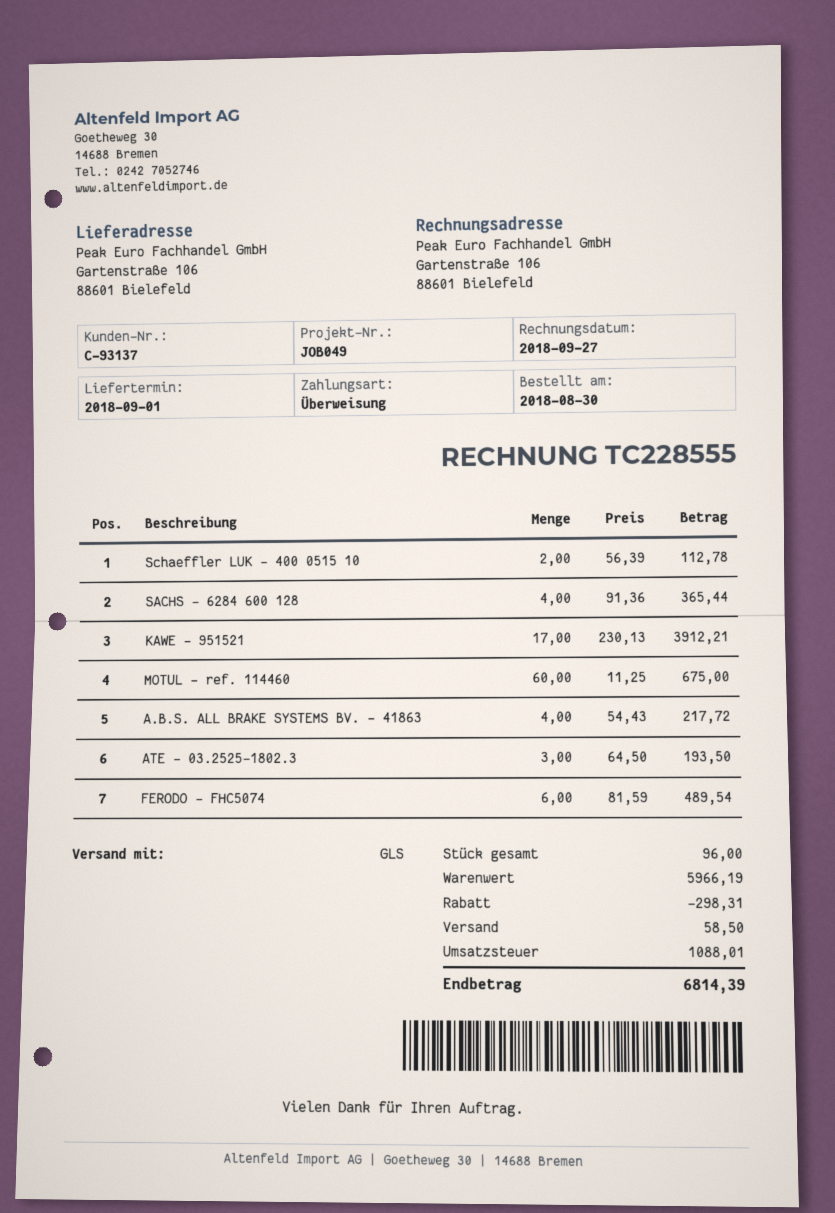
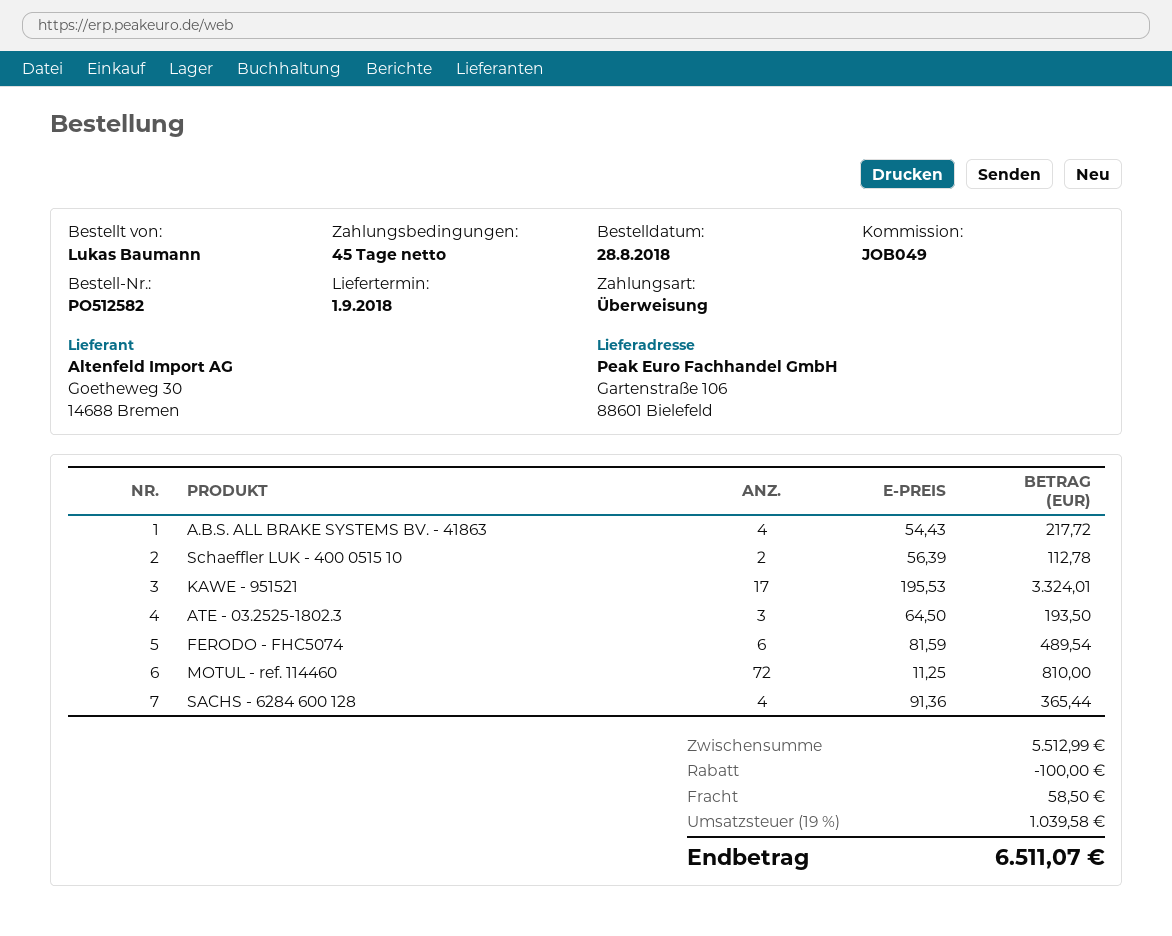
order date: 2018-08-30 -> 2018-08-28
KAWE - 951521: 17 x 230.13 = 3912.21 -> 17 x 195.53 = 3324.01
MOTUL - ref. 114460: 60 x 11.25 = 675.00 -> 72 x 11.25 = 810.00
subtotal: 5966.19 -> 5512.99
discount: 298.31 -> 100.00
tax: 1088.01 -> 1039.58
total: 6814.39 -> 6511.07

